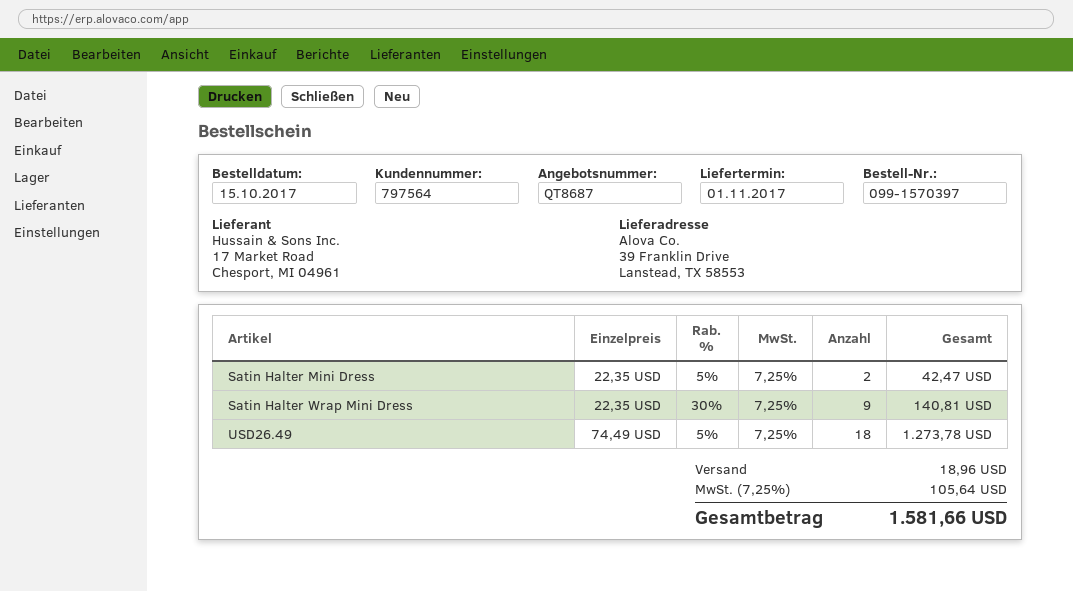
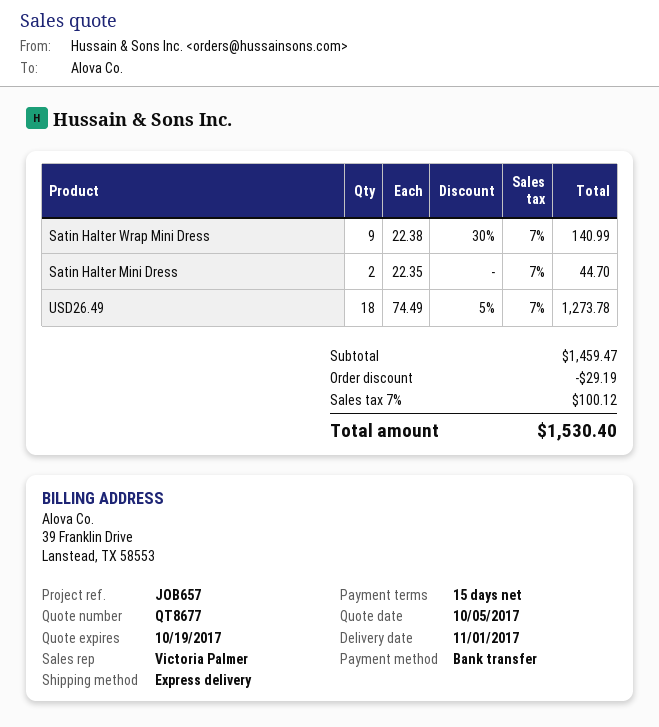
quote number: QT8687 -> QT8677
Satin Halter Mini Dress: 2 x 22.35 - 5% = 42.47 -> 2 x 22.35 = 44.70
Satin Halter Wrap Mini Dress: 9 x 22.35 - 30% = 140.81 -> 9 x 22.38 - 30% = 140.99
discount: none -> 29.19
shipping: 18.96 -> none
tax: 7.25% = 105.64 -> 7% = 100.12
total: 1581.66 -> 1530.40

